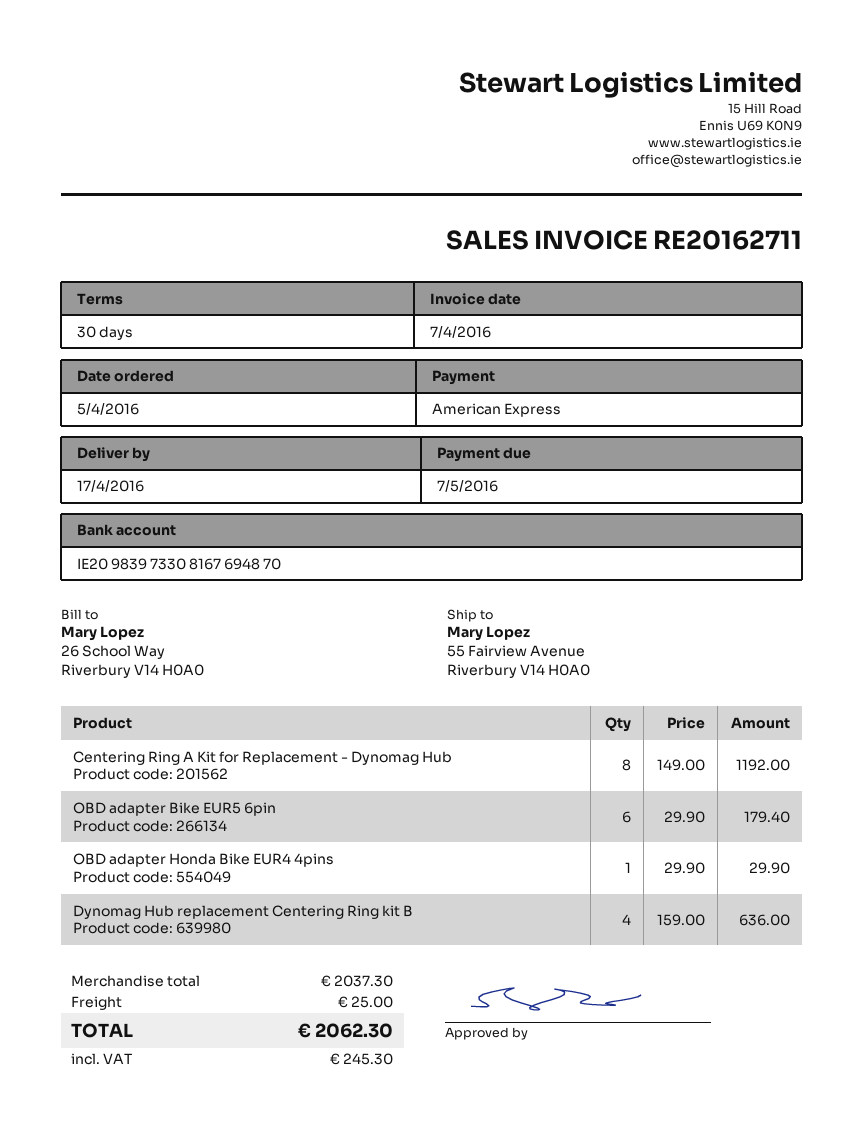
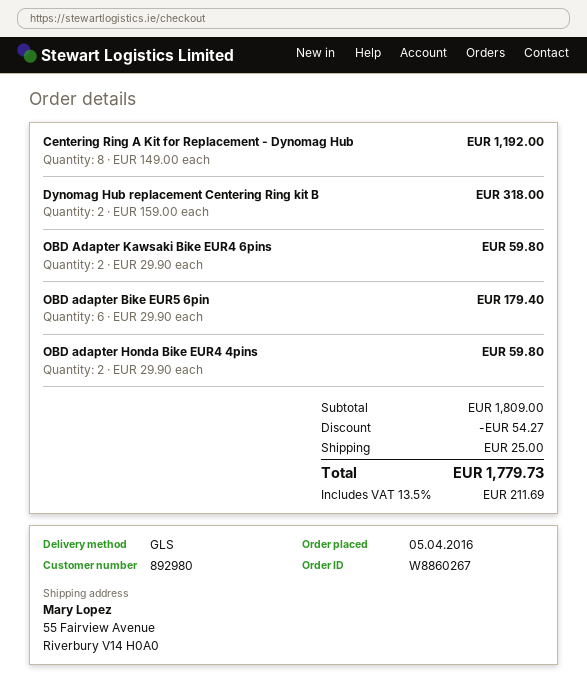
OBD adapter Honda Bike EUR4 4pins: 1 x 29.90 = 29.90 -> 2 x 29.90 = 59.80
Dynomag Hub replacement Centering Ring kit B: 4 x 159.00 = 636.00 -> 2 x 159.00 = 318.00
OBD Adapter Kawsaki Bike EUR4 6pins: none -> 2 x 29.90 = 59.80
subtotal: 2037.30 -> 1809.00
discount: none -> 54.27
tax: 245.30 -> 211.69
total: 2062.30 -> 1779.73

